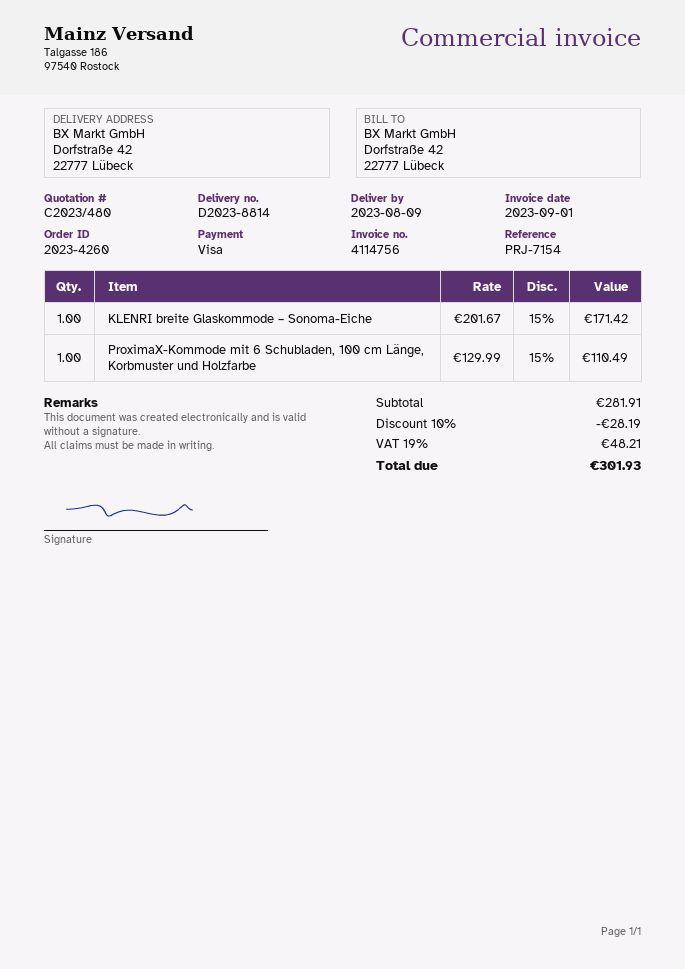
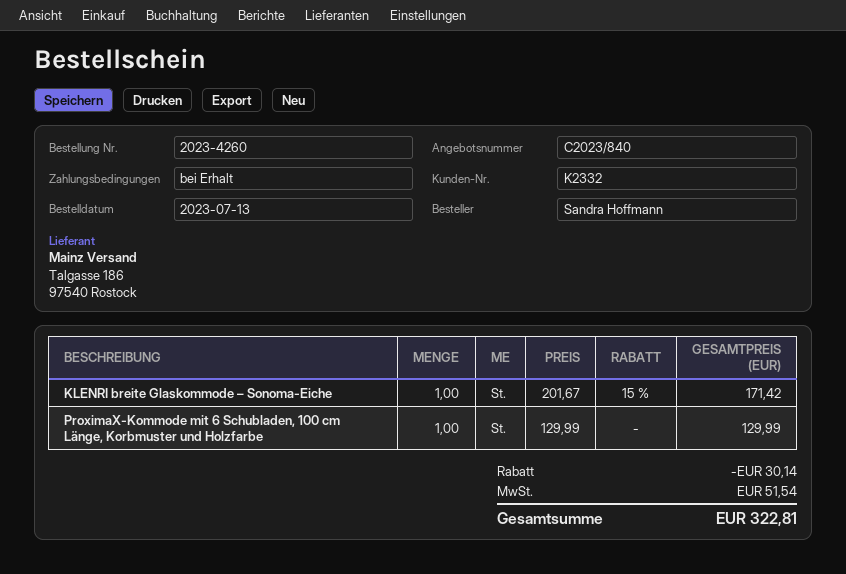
quote number: C2023/480 -> C2023/840
ProximaX-Kommode mit 6 Schubladen, 100 cm Länge, Korbmuster und Holzfarbe: 1 x 129.99 - 15% = 110.49 -> 1 x 129.99 = 129.99
discount: 28.19 -> 30.14
tax: 48.21 -> 51.54
total: 301.93 -> 322.81

